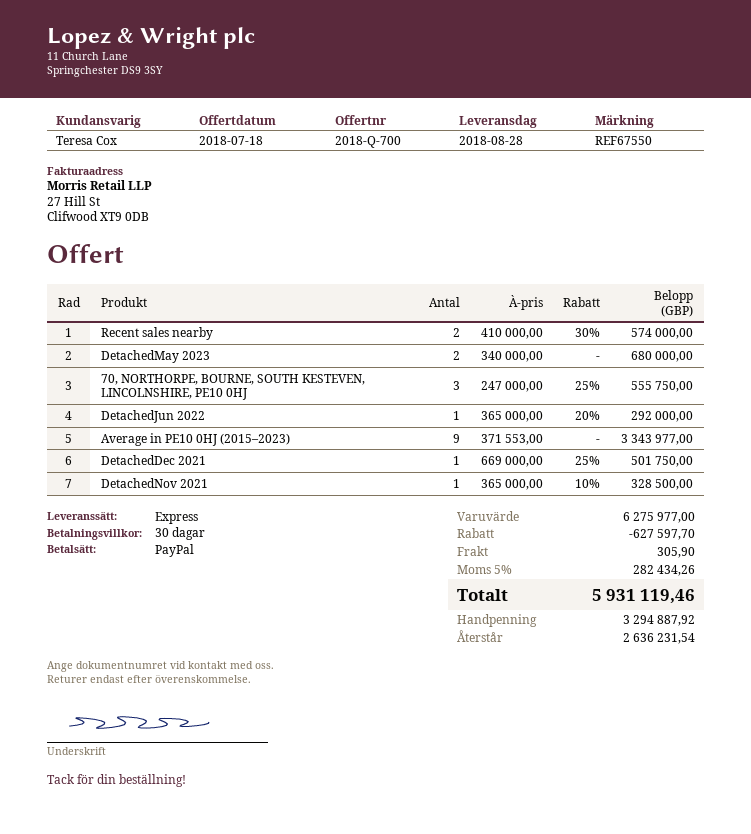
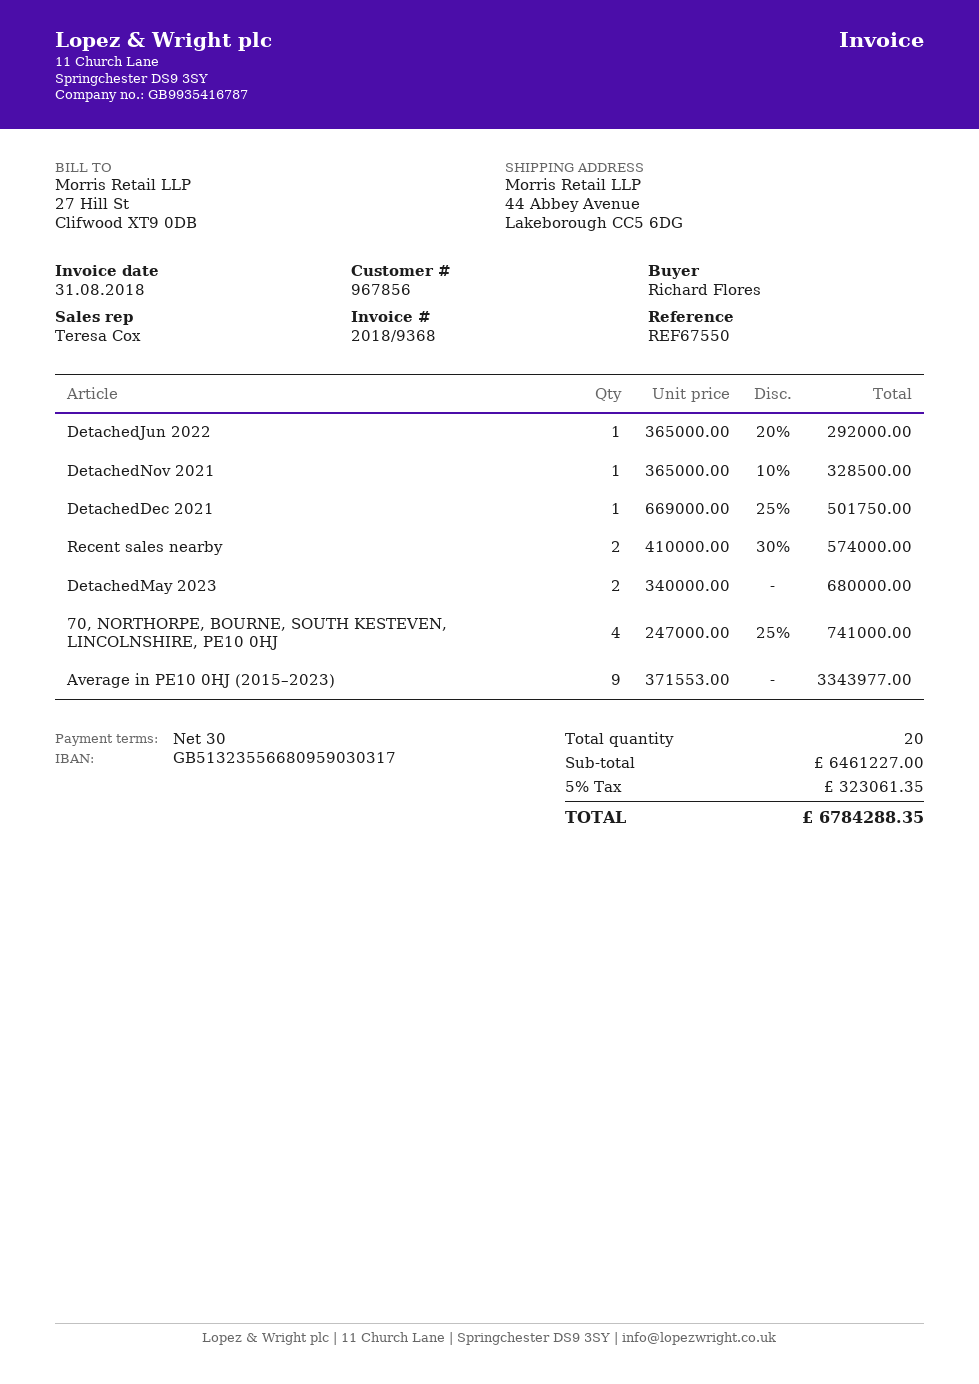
70, NORTHORPE, BOURNE, SOUTH KESTEVEN, LINCOLNSHIRE, PE10 0HJ: 3 x 247000.00 - 25% = 555750.00 -> 4 x 247000.00 - 25% = 741000.00
subtotal: 6275977.00 -> 6461227.00
discount: 627597.70 -> none
shipping: 305.90 -> none
tax: 5% = 282434.26 -> 5% = 323061.35
total: 5931119.46 -> 6784288.35

